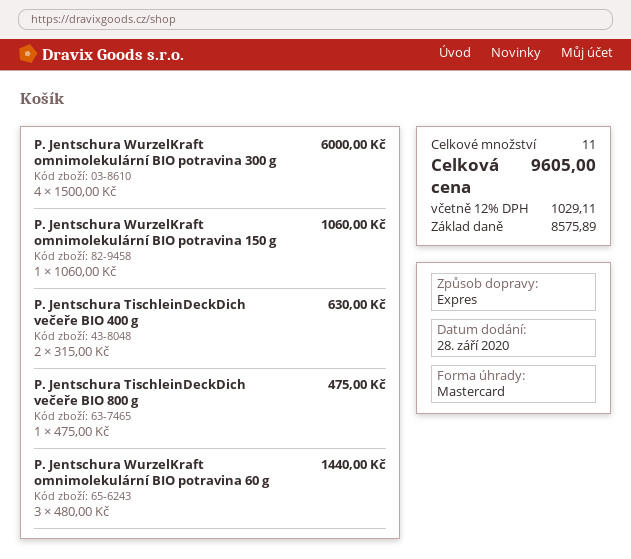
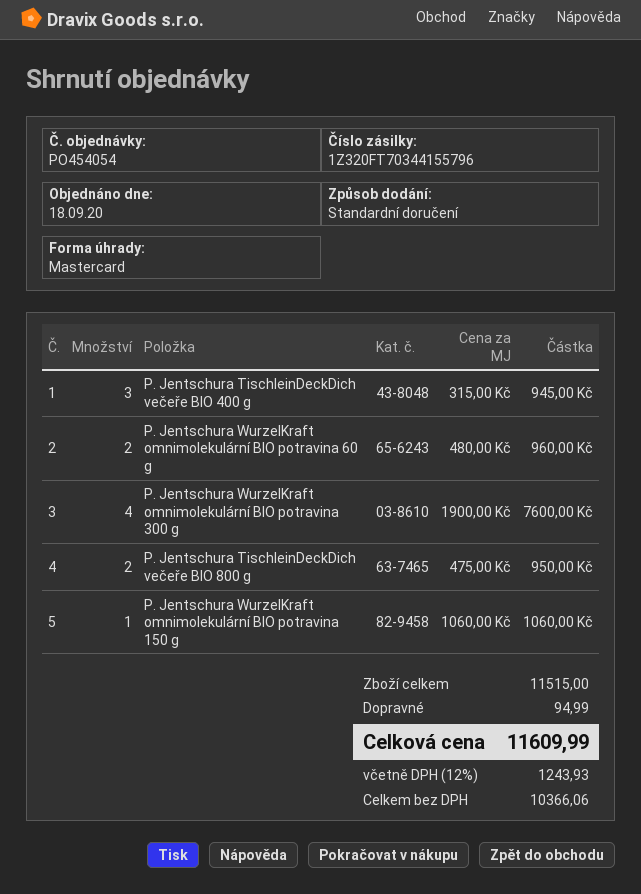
shipping method: express -> standard
P. Jentschura WurzelKraft omnimolekulární BIO potravina 300 g: 4 x 1500.00 = 6000.00 -> 4 x 1900.00 = 7600.00
P. Jentschura TischleinDeckDich večeře BIO 400 g: 2 x 315.00 = 630.00 -> 3 x 315.00 = 945.00
P. Jentschura TischleinDeckDich večeře BIO 800 g: 1 x 475.00 = 475.00 -> 2 x 475.00 = 950.00
P. Jentschura WurzelKraft omnimolekulární BIO potravina 60 g: 3 x 480.00 = 1440.00 -> 2 x 480.00 = 960.00
shipping: none -> 94.99
net: 8575.89 -> 10366.06
tax: 12% = 1029.11 -> 12% = 1243.93
total: 9605.00 -> 11609.99

